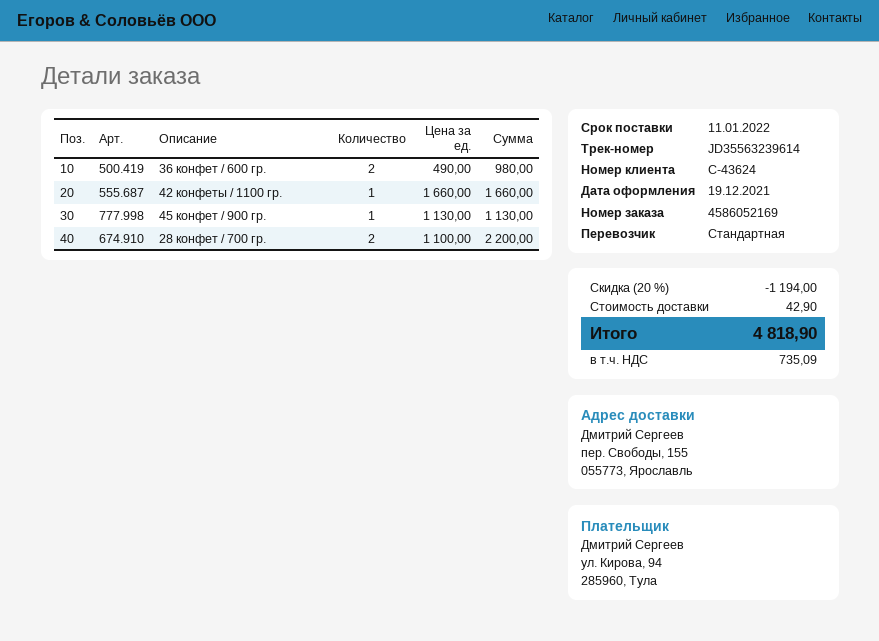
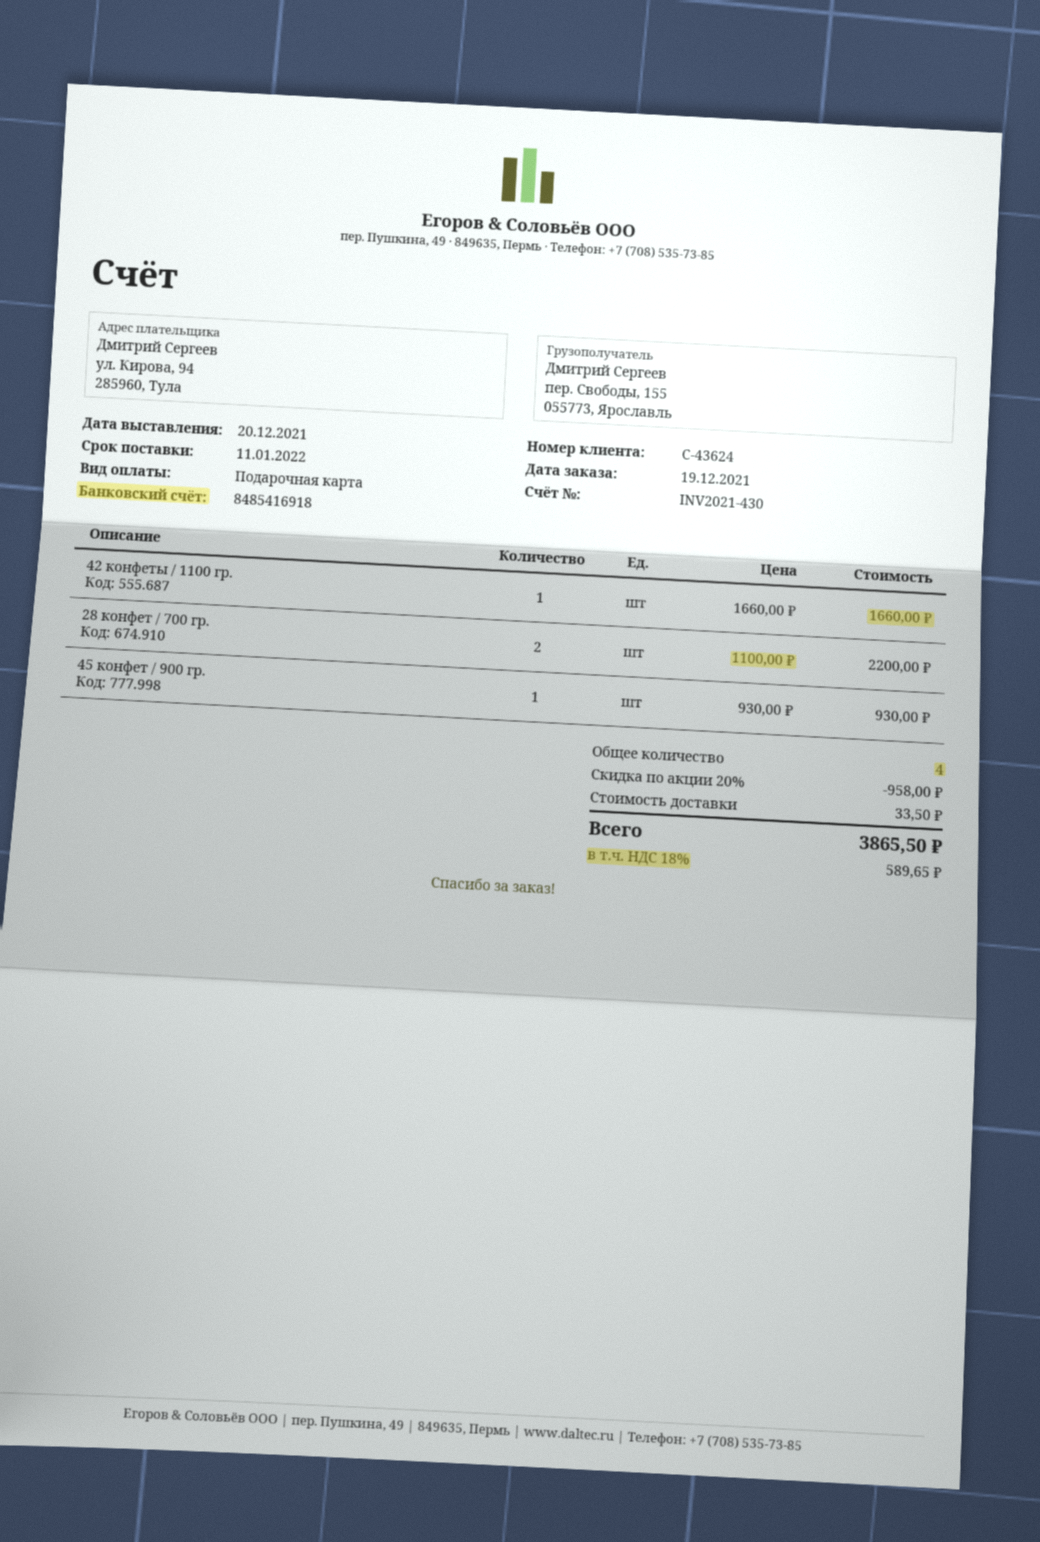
36 конфет / 600 гр.: 2 x 490.00 = 980.00 -> none
45 конфет / 900 гр.: 1 x 1130.00 = 1130.00 -> 1 x 930.00 = 930.00
discount: 20% = 1194.00 -> 20% = 958.00
shipping: 42.90 -> 33.50
tax: 735.09 -> 589.65
total: 4818.90 -> 3865.50

